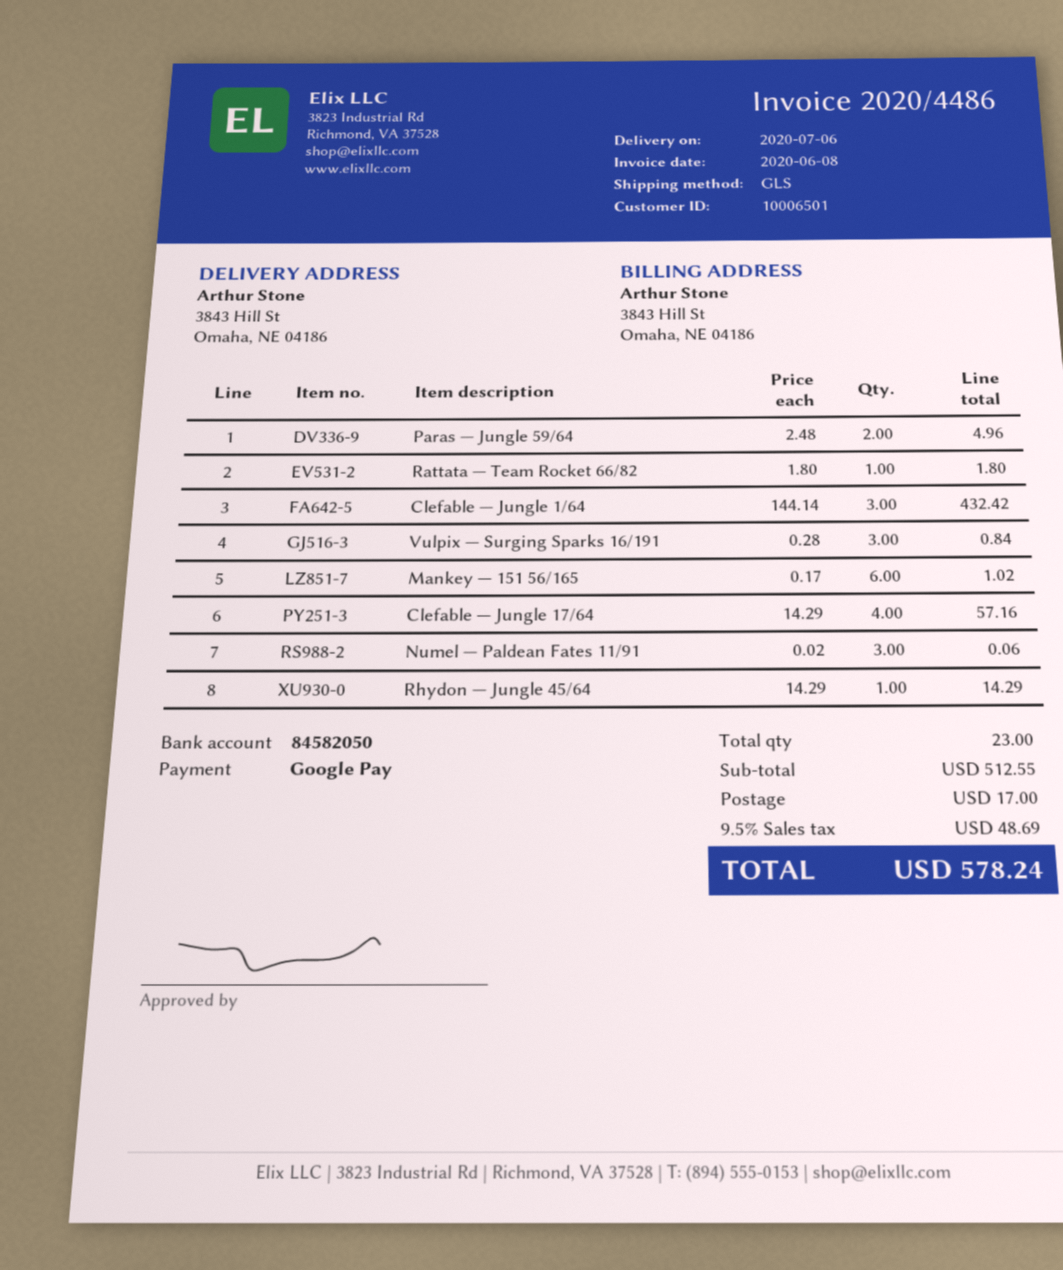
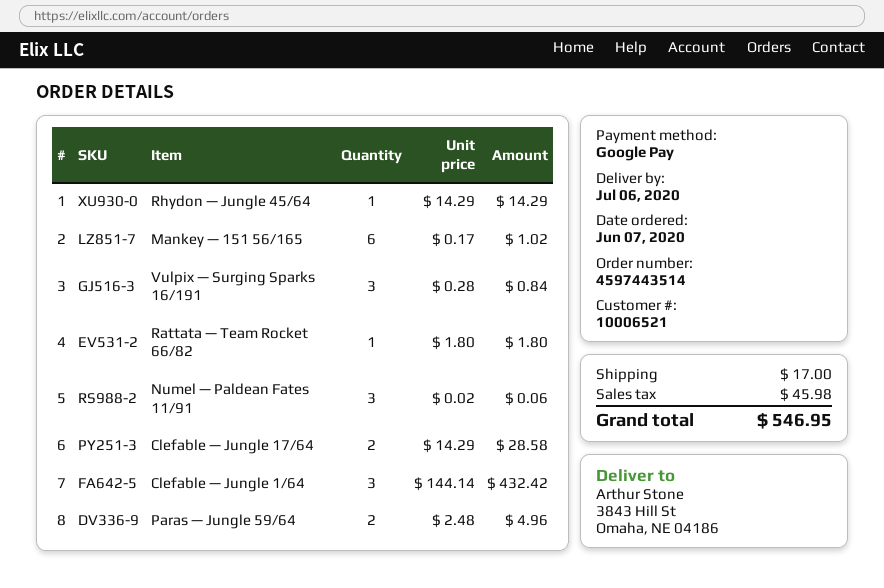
customer number: 10006501 -> 10006521
Clefable — Jungle 17/64: 4 x 14.29 = 57.16 -> 2 x 14.29 = 28.58
tax: 48.69 -> 45.98
total: 578.24 -> 546.95

